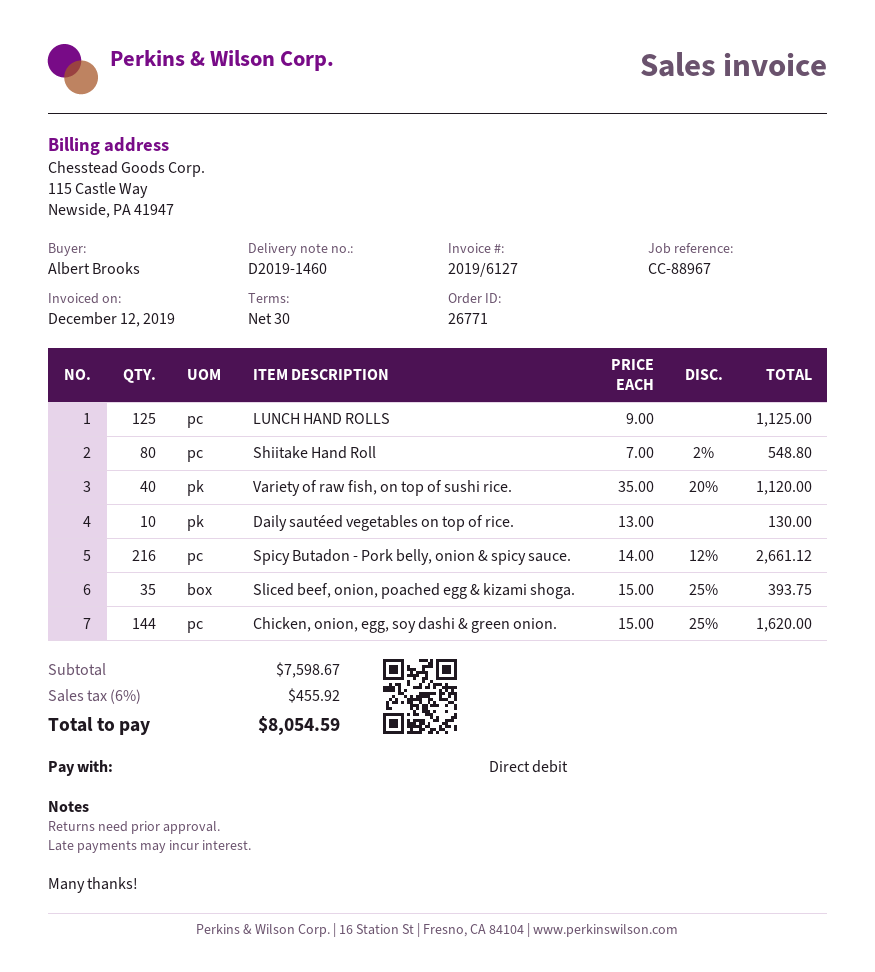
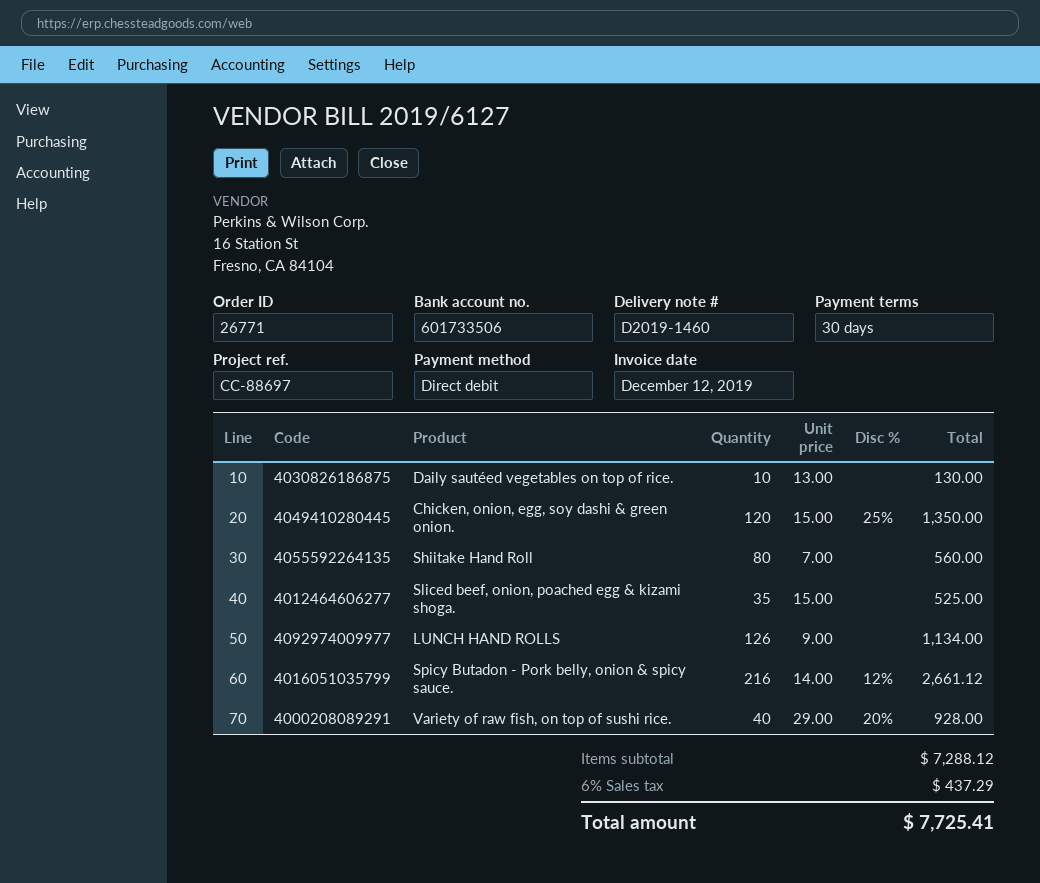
reference: CC-88967 -> CC-88697
LUNCH HAND ROLLS: 125 x 9.00 = 1125.00 -> 126 x 9.00 = 1134.00
Shiitake Hand Roll: 80 x 7.00 - 2% = 548.80 -> 80 x 7.00 = 560.00
Variety of raw fish, on top of sushi rice.: 40 x 35.00 - 20% = 1120.00 -> 40 x 29.00 - 20% = 928.00
Sliced beef, onion, poached egg & kizami shoga.: 35 x 15.00 - 25% = 393.75 -> 35 x 15.00 = 525.00
Chicken, onion, egg, soy dashi & green onion.: 144 x 15.00 - 25% = 1620.00 -> 120 x 15.00 - 25% = 1350.00
subtotal: 7598.67 -> 7288.12
tax: 6% = 455.92 -> 6% = 437.29
total: 8054.59 -> 7725.41

